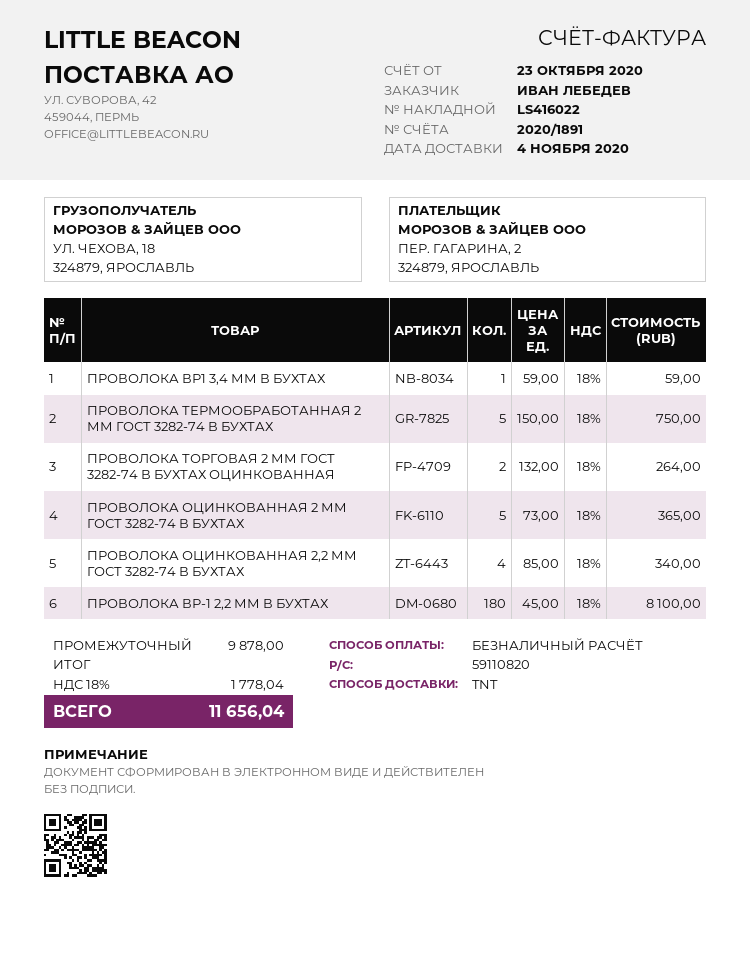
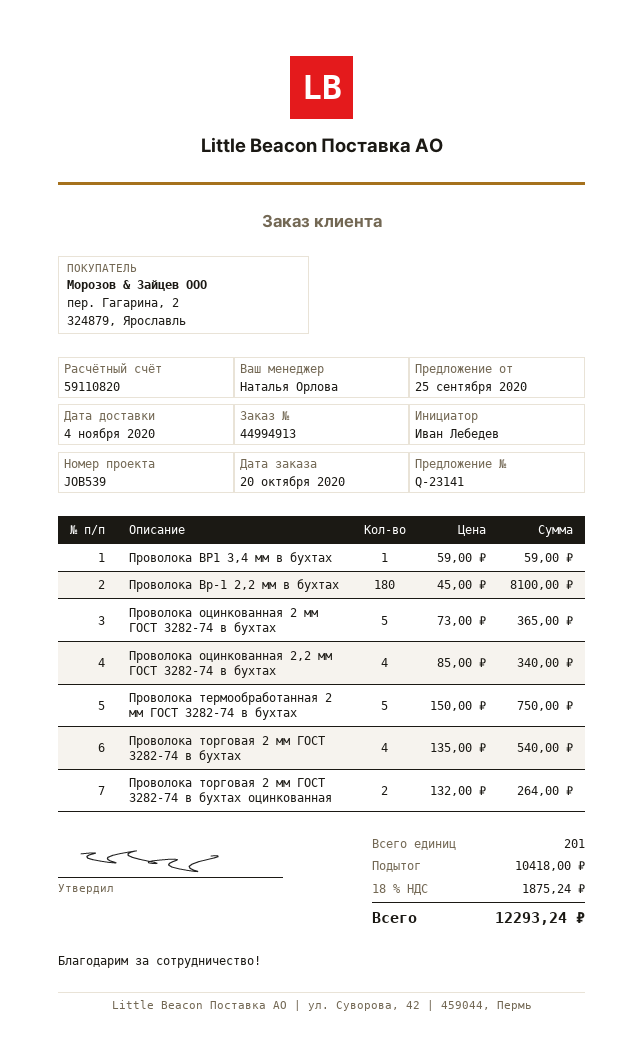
Проволока торговая 2 мм ГОСТ 3282-74 в бухтах: none -> 4 x 135.00 = 540.00
subtotal: 9878.00 -> 10418.00
tax: 18% = 1778.04 -> 18% = 1875.24
total: 11656.04 -> 12293.24

